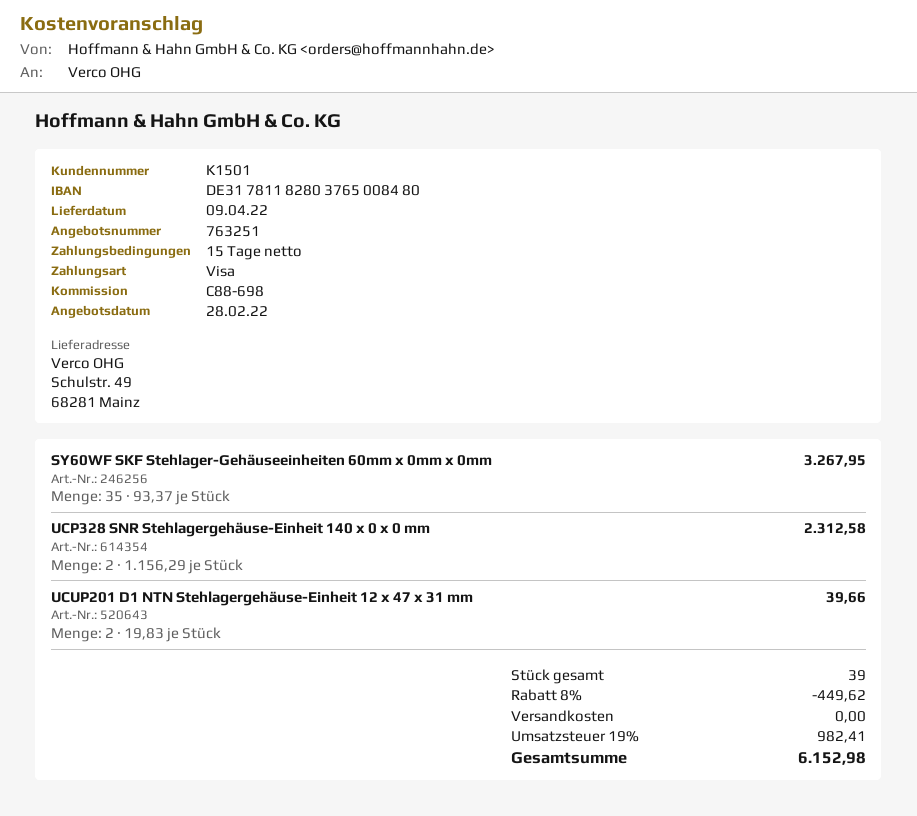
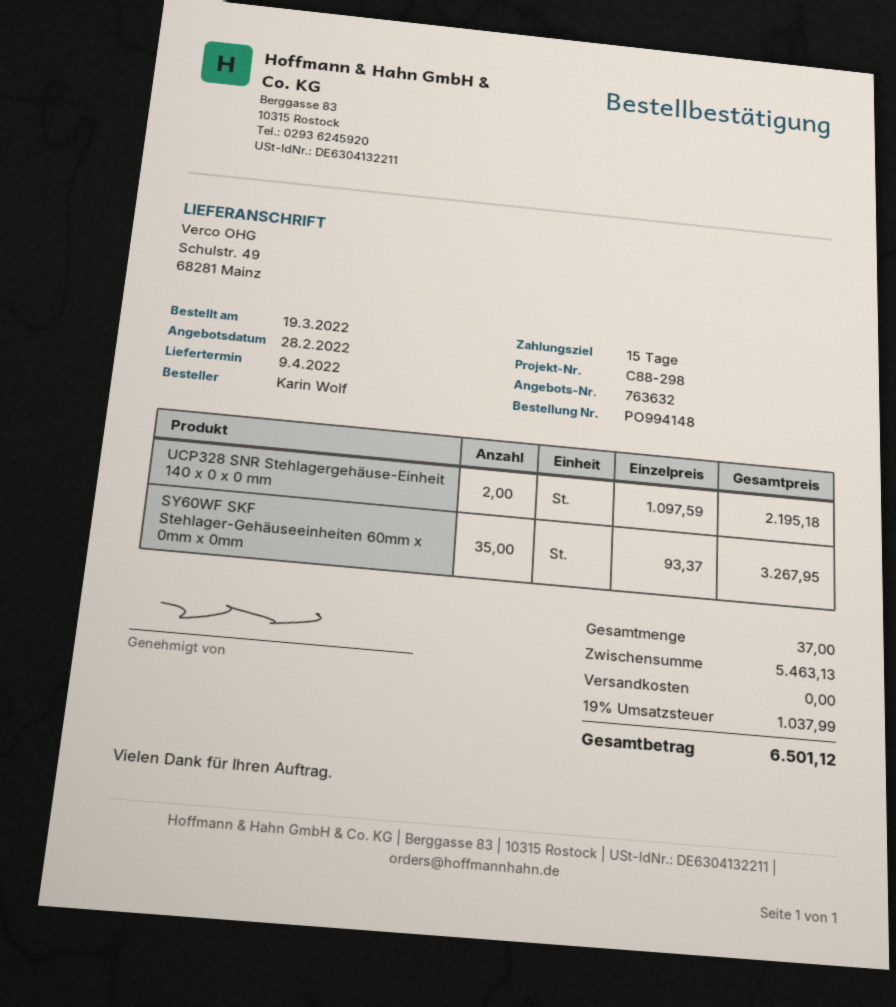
quote number: 763251 -> 763632
reference: C88-698 -> C88-298
UCP328 SNR Stehlagergehäuse-Einheit 140 x 0 x 0 mm: 2 x 1156.29 = 2312.58 -> 2 x 1097.59 = 2195.18
UCUP201 D1 NTN Stehlagergehäuse-Einheit 12 x 47 x 31 mm: 2 x 19.83 = 39.66 -> none
total quantity: 39 -> 37
discount: 8% = 449.62 -> none
tax: 19% = 982.41 -> 19% = 1037.99
total: 6152.98 -> 6501.12

